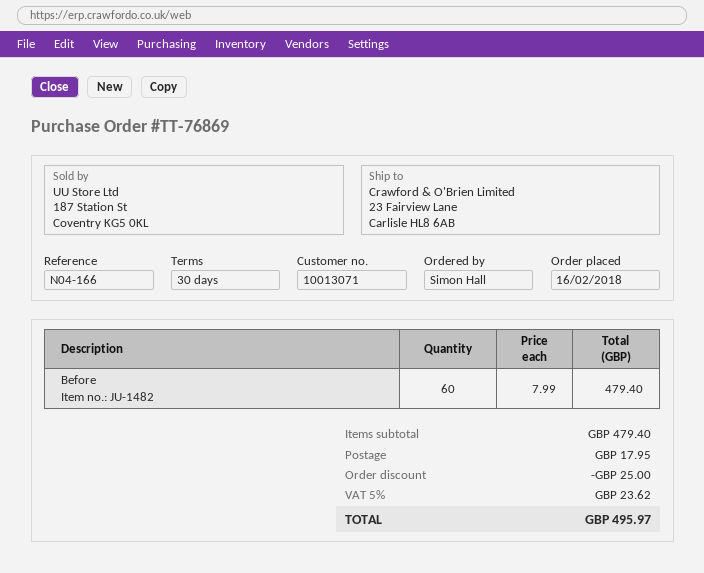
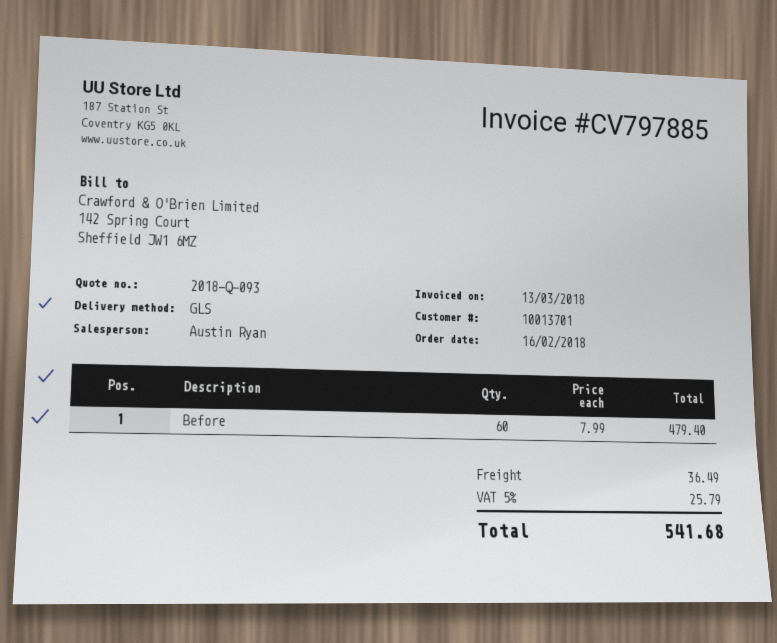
customer number: 10013071 -> 10013701
discount: 25.00 -> none
shipping: 17.95 -> 36.49
tax: 5% = 23.62 -> 5% = 25.79
total: 495.97 -> 541.68

